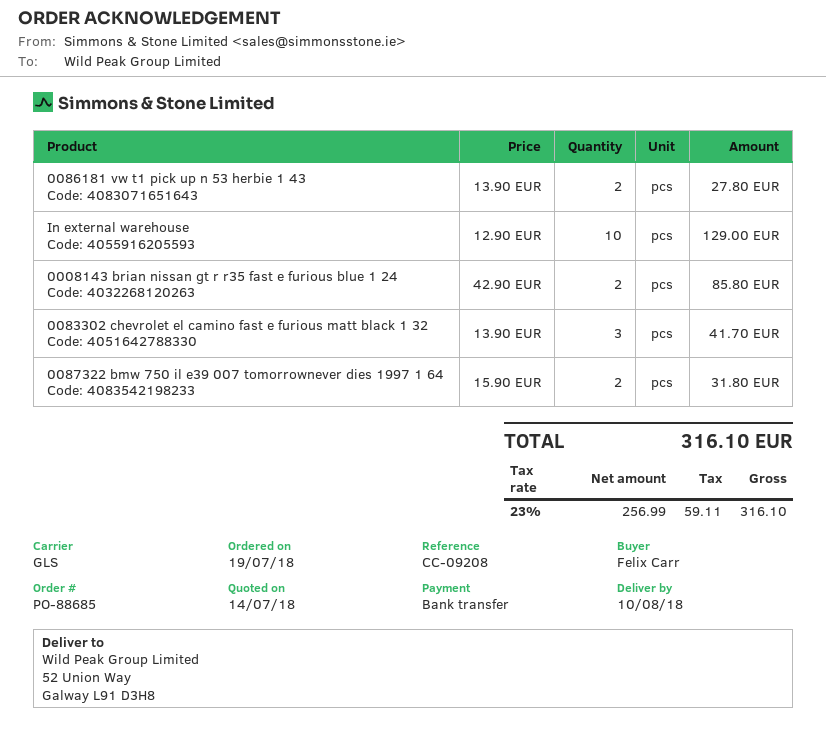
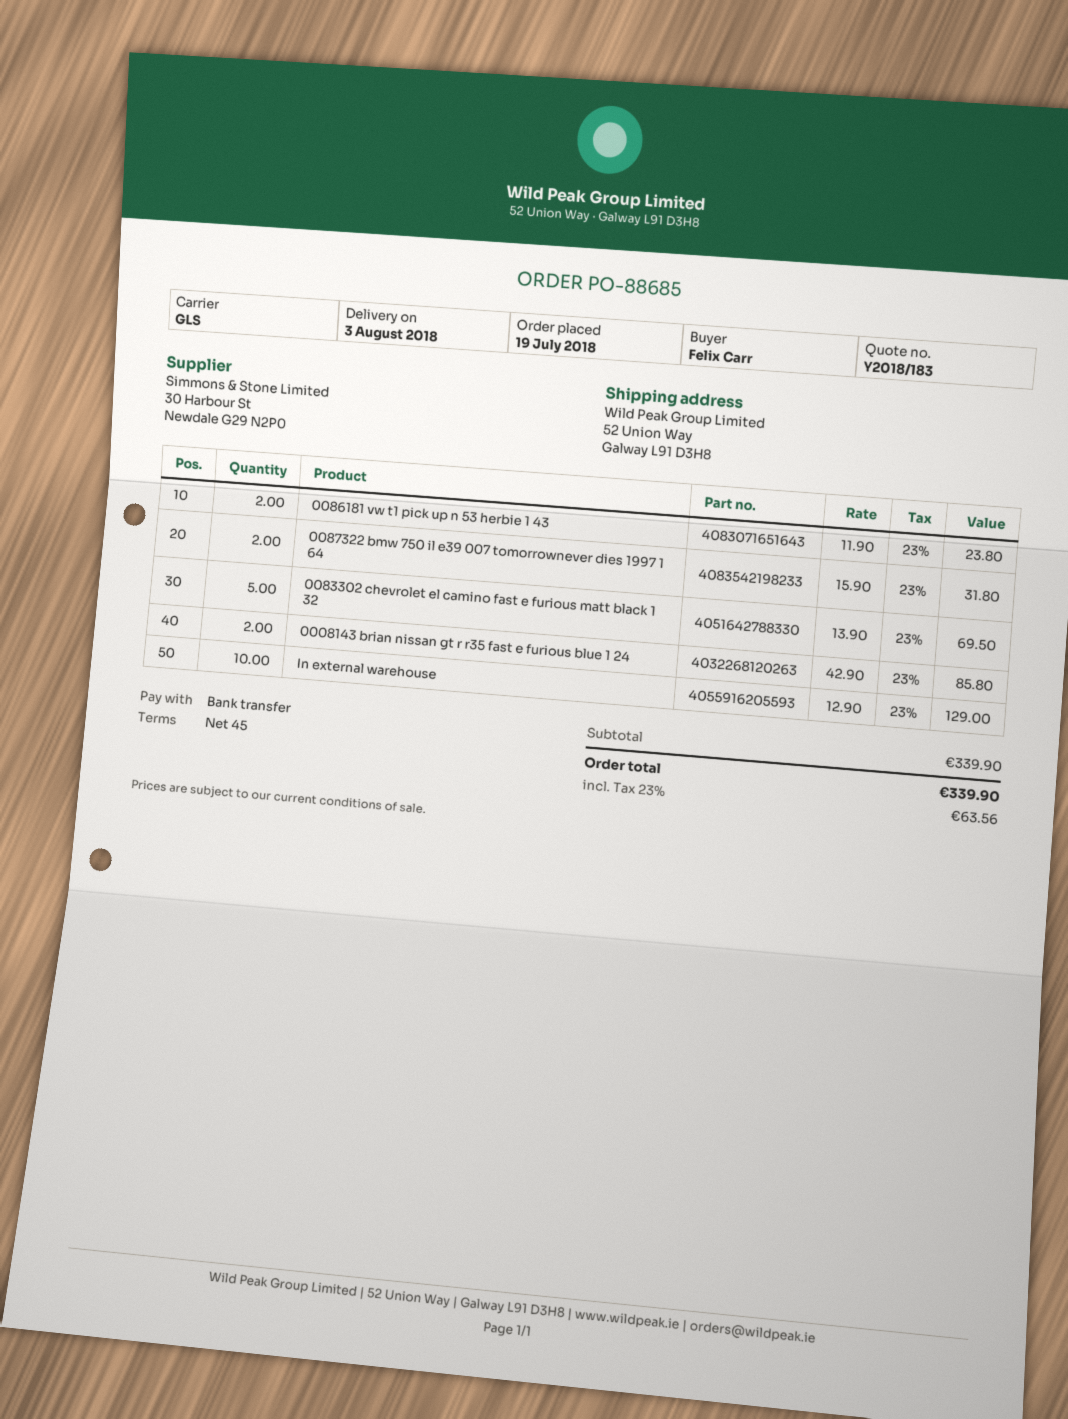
delivery date: 2018-08-10 -> 2018-08-03
0086181 vw t1 pick up n 53 herbie 1 43: 2 x 13.90 = 27.80 -> 2 x 11.90 = 23.80
0083302 chevrolet el camino fast e furious matt black 1 32: 3 x 13.90 = 41.70 -> 5 x 13.90 = 69.50
tax: 23% = 59.11 -> 23% = 63.56
total: 316.10 -> 339.90

